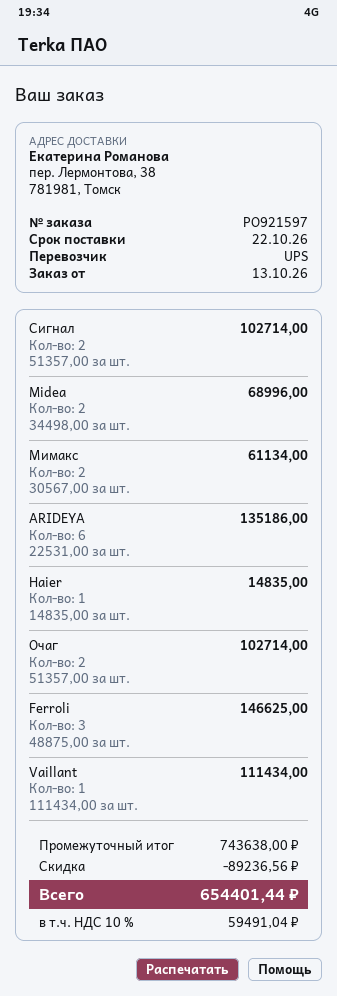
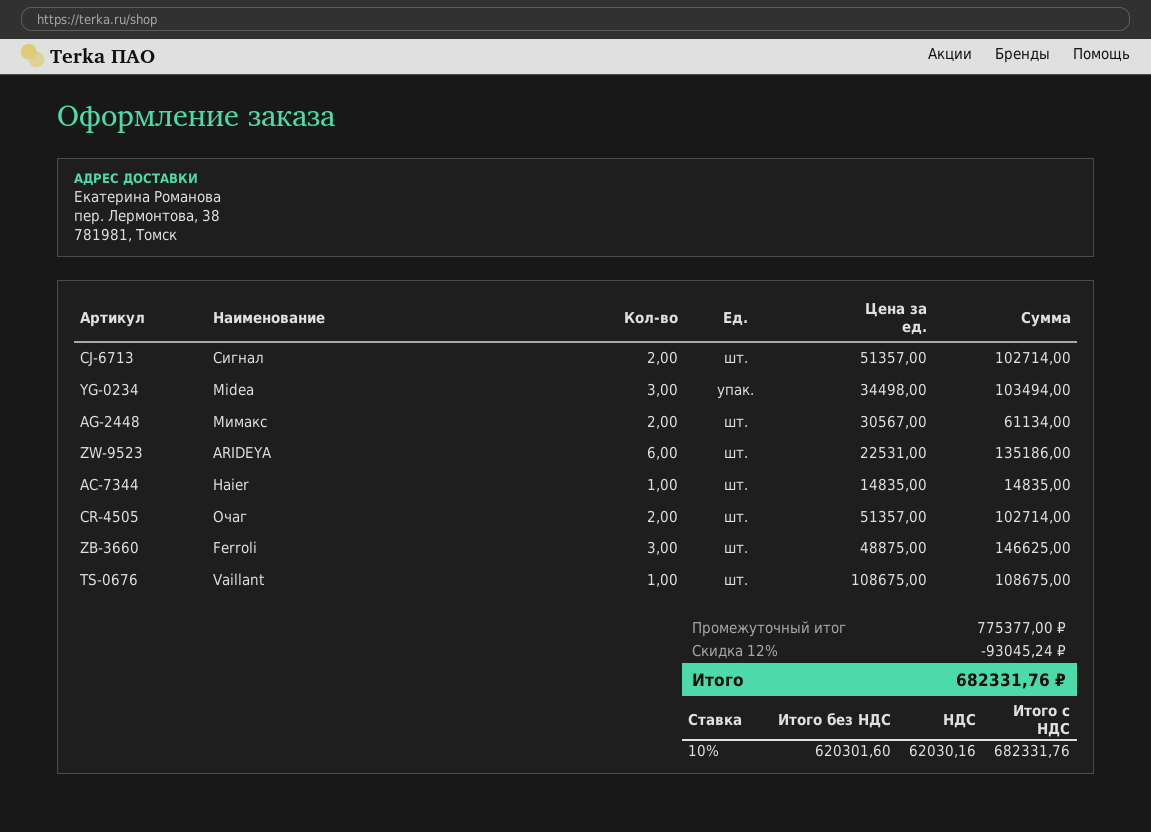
Midea: 2 x 34498.00 = 68996.00 -> 3 x 34498.00 = 103494.00
Vaillant: 1 x 111434.00 = 111434.00 -> 1 x 108675.00 = 108675.00
subtotal: 743638.00 -> 775377.00
discount: 89236.56 -> 93045.24
tax: 10% = 59491.04 -> 10% = 62030.16
total: 654401.44 -> 682331.76

